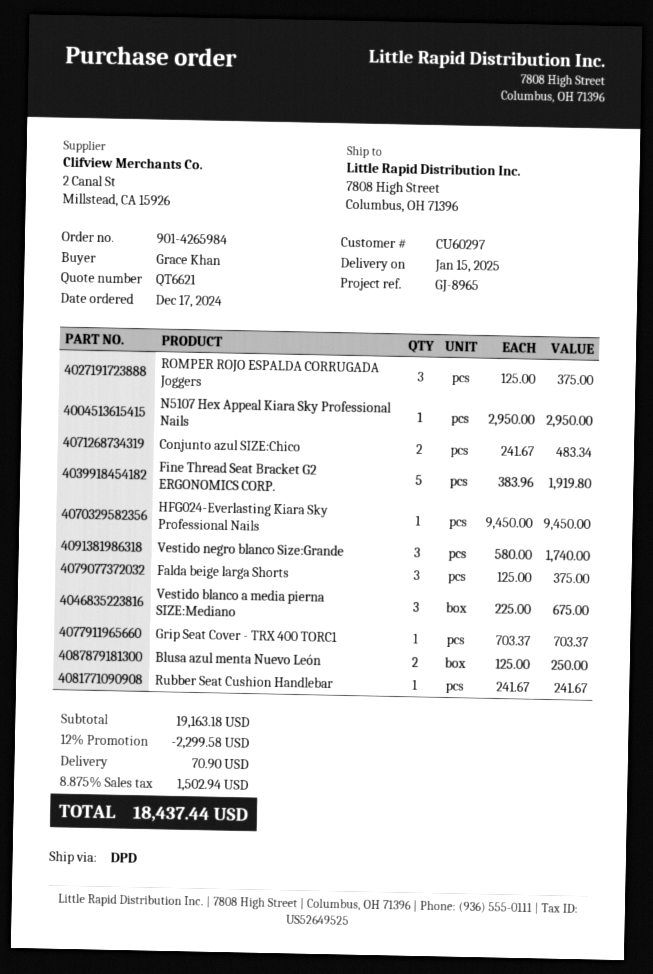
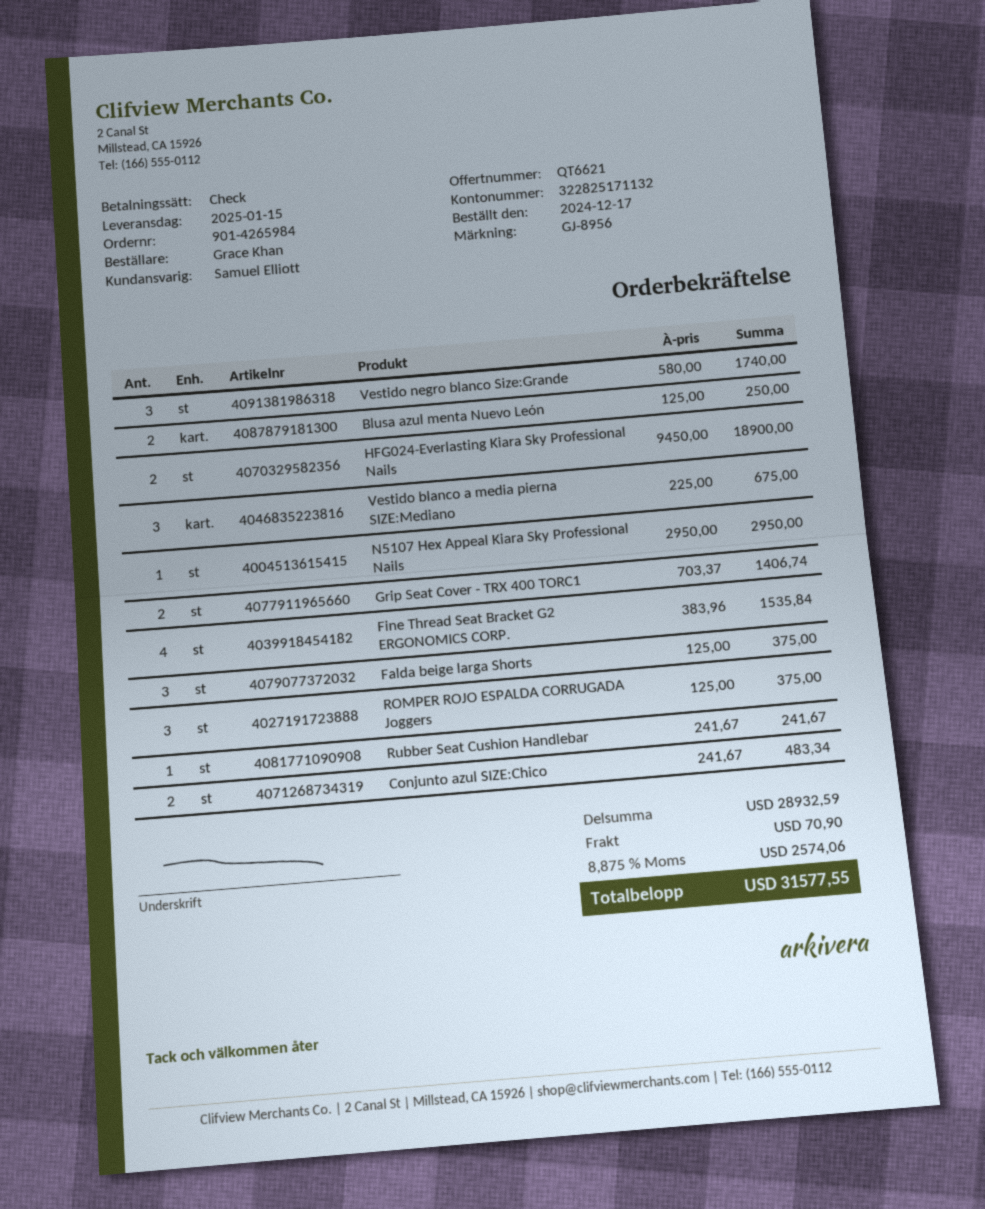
reference: GJ-8965 -> GJ-8956
Fine Thread Seat Bracket G2 ERGONOMICS CORP.: 5 x 383.96 = 1919.80 -> 4 x 383.96 = 1535.84
HFG024-Everlasting Kiara Sky Professional Nails: 1 x 9450.00 = 9450.00 -> 2 x 9450.00 = 18900.00
Grip Seat Cover - TRX 400 TORC1: 1 x 703.37 = 703.37 -> 2 x 703.37 = 1406.74
subtotal: 19163.18 -> 28932.59
discount: 12% = 2299.58 -> none
tax: 8.875% = 1502.94 -> 8.875% = 2574.06
total: 18437.44 -> 31577.55

